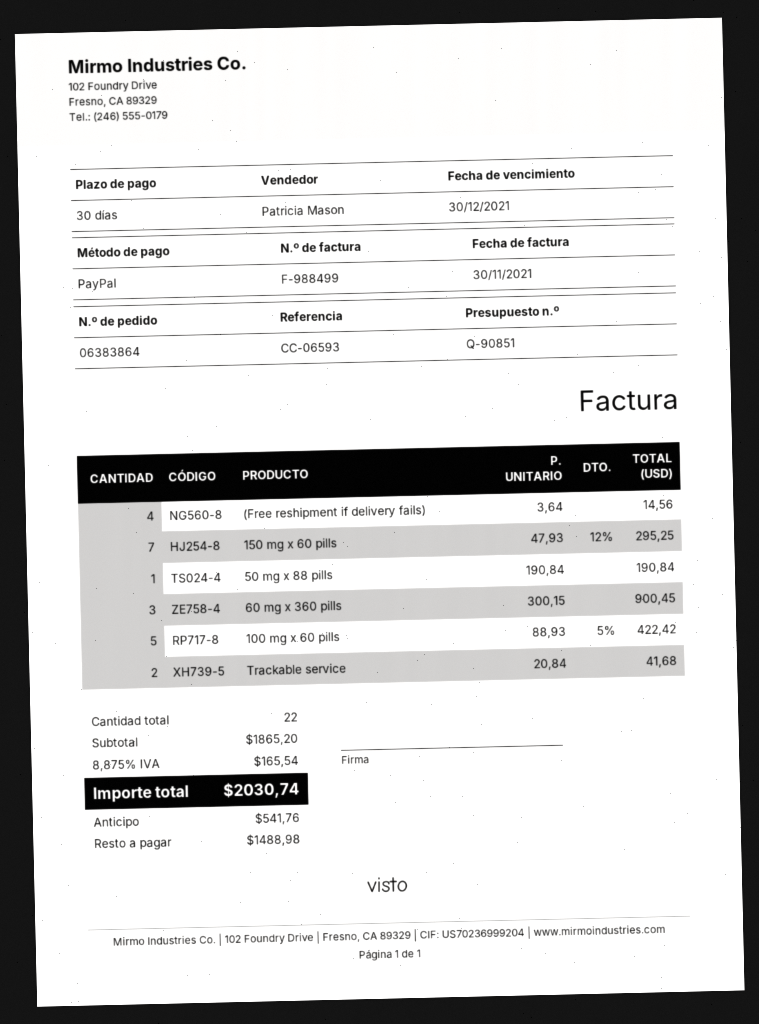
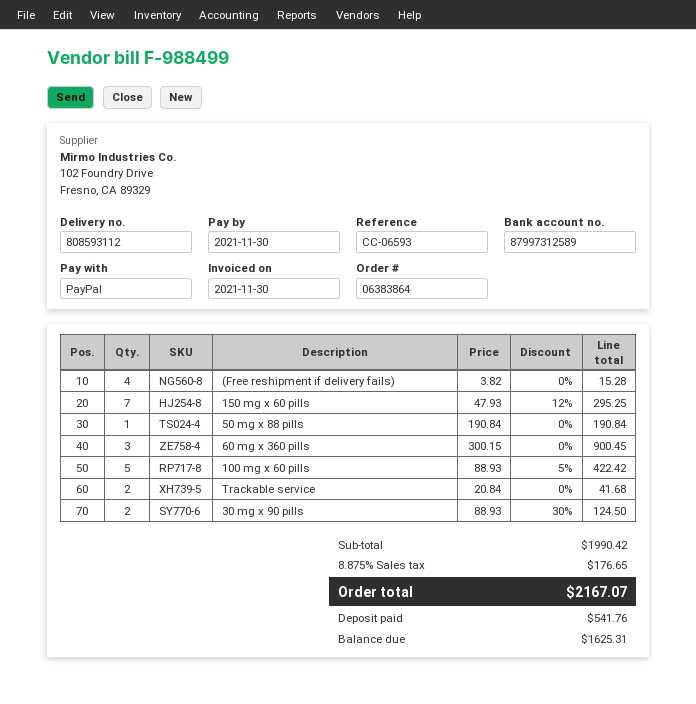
due date: 2021-12-30 -> 2021-11-30
(Free reshipment if delivery fails): 4 x 3.64 = 14.56 -> 4 x 3.82 = 15.28
30 mg x 90 pills: none -> 2 x 88.93 - 30% = 124.50
subtotal: 1865.20 -> 1990.42
tax: 8.875% = 165.54 -> 8.875% = 176.65
total: 2030.74 -> 2167.07
balance: 1488.98 -> 1625.31

